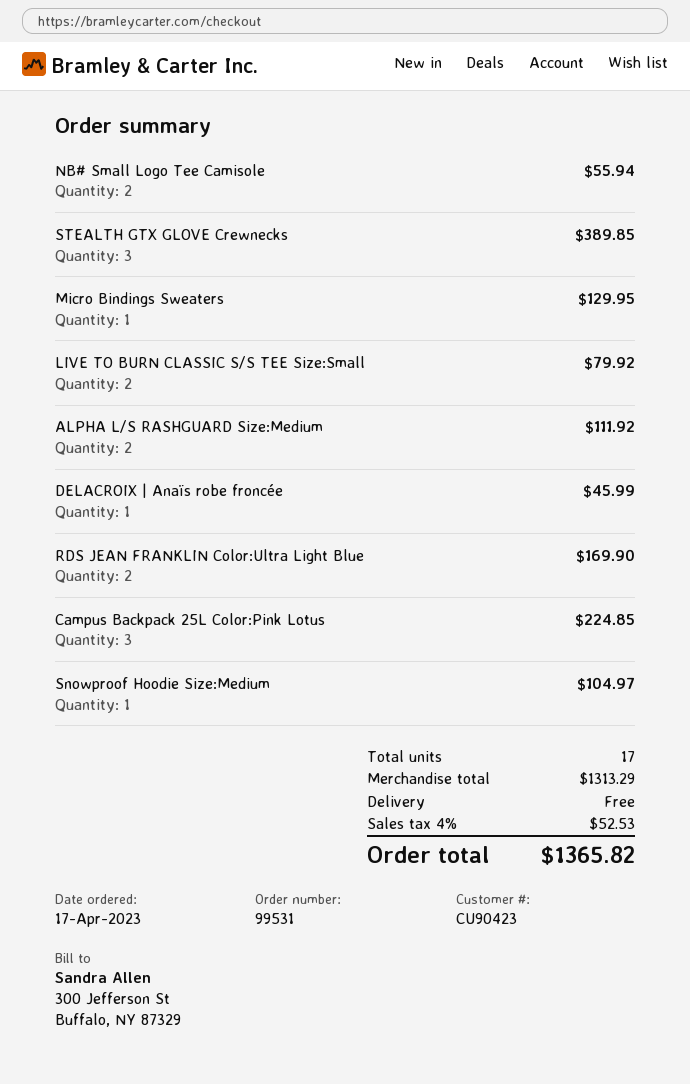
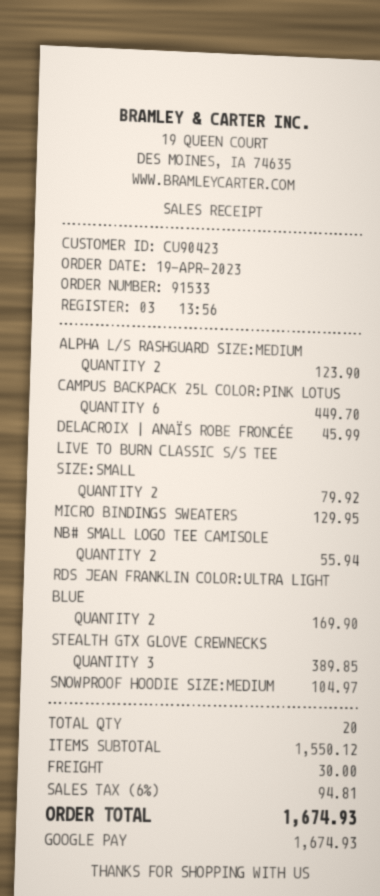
order number: 99531 -> 91533
order date: 2023-04-17 -> 2023-04-19
ALPHA L/S RASHGUARD Size:Medium: 2 for 111.92 -> 2 for 123.90
Campus Backpack 25L Color:Pink Lotus: 3 for 224.85 -> 6 for 449.70
total quantity: 17 -> 20
subtotal: 1313.29 -> 1550.12
shipping: 0.00 -> 30.00
tax: 4% = 52.53 -> 6% = 94.81
total: 1365.82 -> 1674.93

